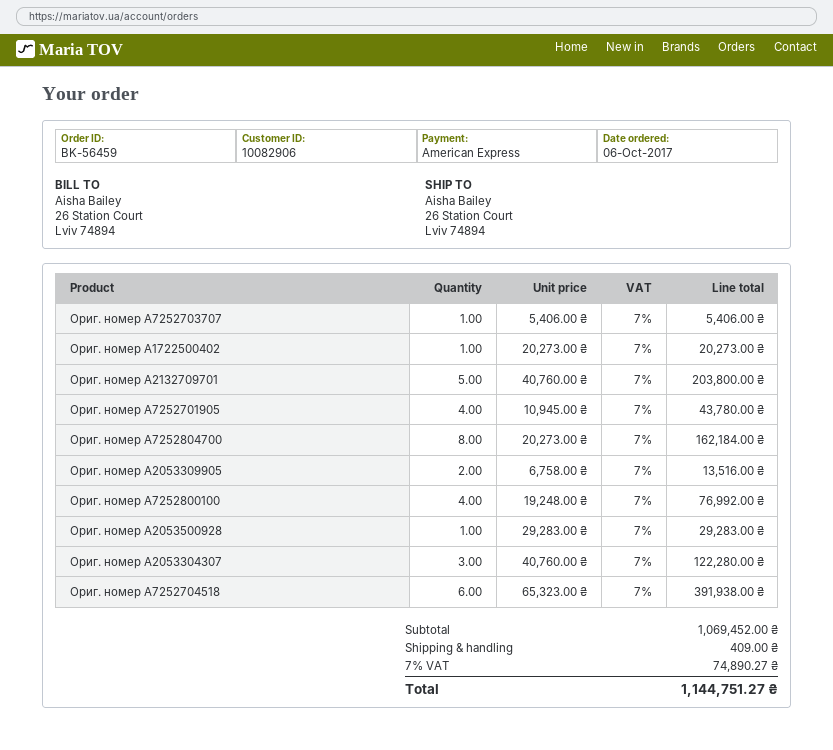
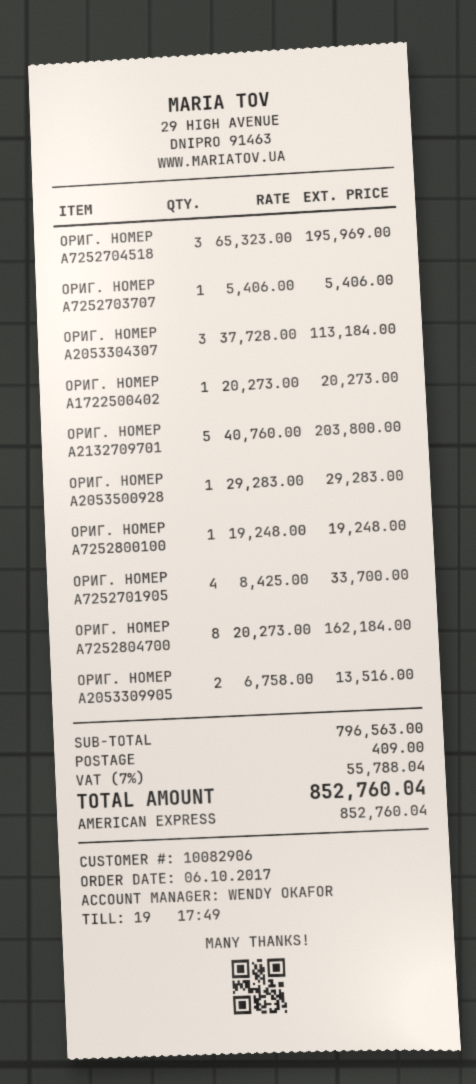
Ориг. номер A7252701905: 4 x 10945.00 = 43780.00 -> 4 x 8425.00 = 33700.00
Ориг. номер A7252800100: 4 x 19248.00 = 76992.00 -> 1 x 19248.00 = 19248.00
Ориг. номер A2053304307: 3 x 40760.00 = 122280.00 -> 3 x 37728.00 = 113184.00
Ориг. номер A7252704518: 6 x 65323.00 = 391938.00 -> 3 x 65323.00 = 195969.00
subtotal: 1069452.00 -> 796563.00
tax: 7% = 74890.27 -> 7% = 55788.04
total: 1144751.27 -> 852760.04

